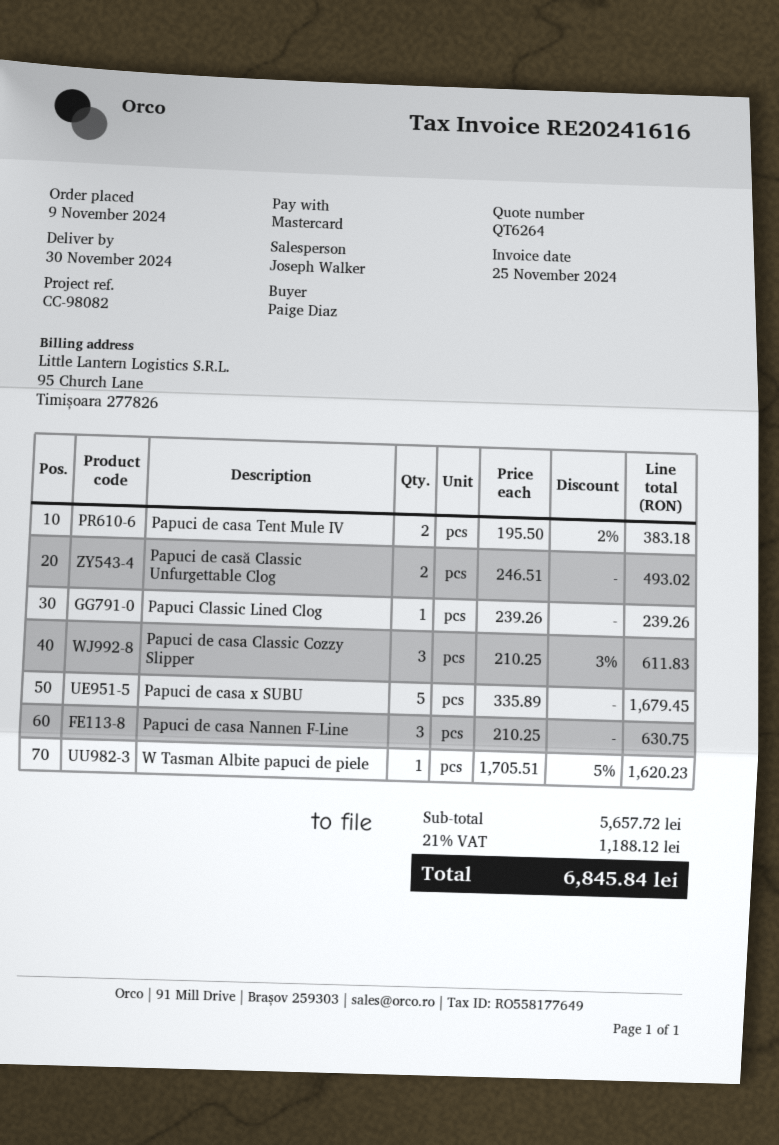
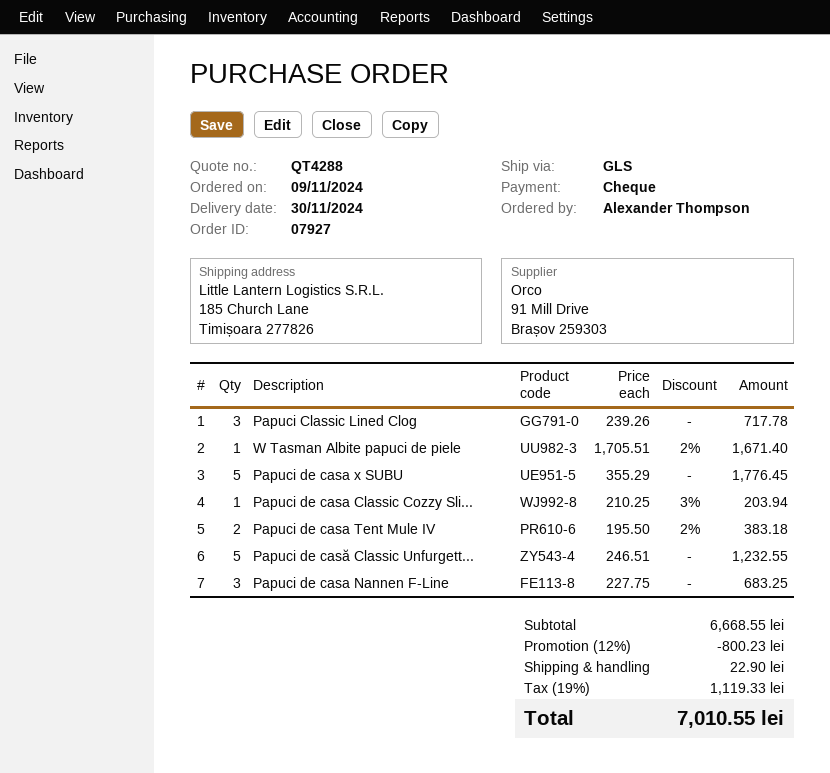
quote number: QT6264 -> QT4288
ordered by: Paige Diaz -> Alexander Thompson
payment method: Mastercard -> cheque
Papuci de casă Classic Unfurgettable Clog: 2 x 246.51 = 493.02 -> 5 x 246.51 = 1232.55
Papuci Classic Lined Clog: 1 x 239.26 = 239.26 -> 3 x 239.26 = 717.78
Papuci de casa Classic Cozzy Slipper: 3 x 210.25 - 3% = 611.83 -> 1 x 210.25 - 3% = 203.94
Papuci de casa x SUBU: 5 x 335.89 = 1679.45 -> 5 x 355.29 = 1776.45
Papuci de casa Nannen F-Line: 3 x 210.25 = 630.75 -> 3 x 227.75 = 683.25
W Tasman Albite papuci de piele: 1 x 1705.51 - 5% = 1620.23 -> 1 x 1705.51 - 2% = 1671.40
subtotal: 5657.72 -> 6668.55
discount: none -> 12% = 800.23
shipping: none -> 22.90
tax: 21% = 1188.12 -> 19% = 1119.33
total: 6845.84 -> 7010.55

